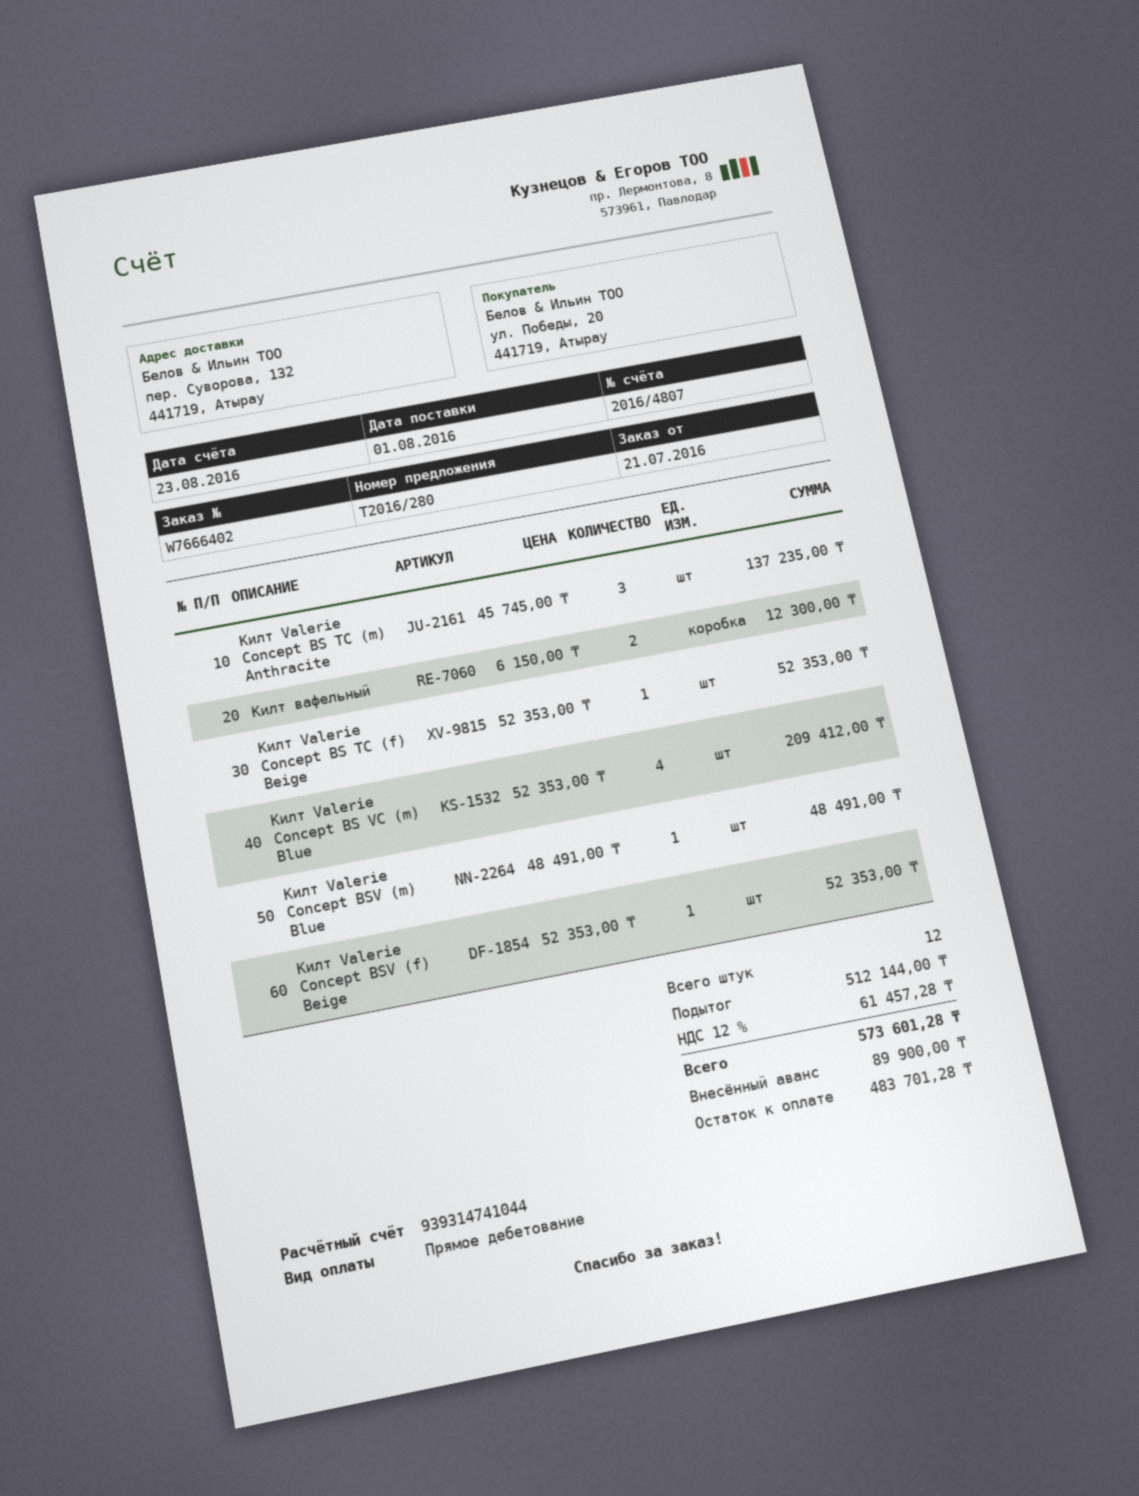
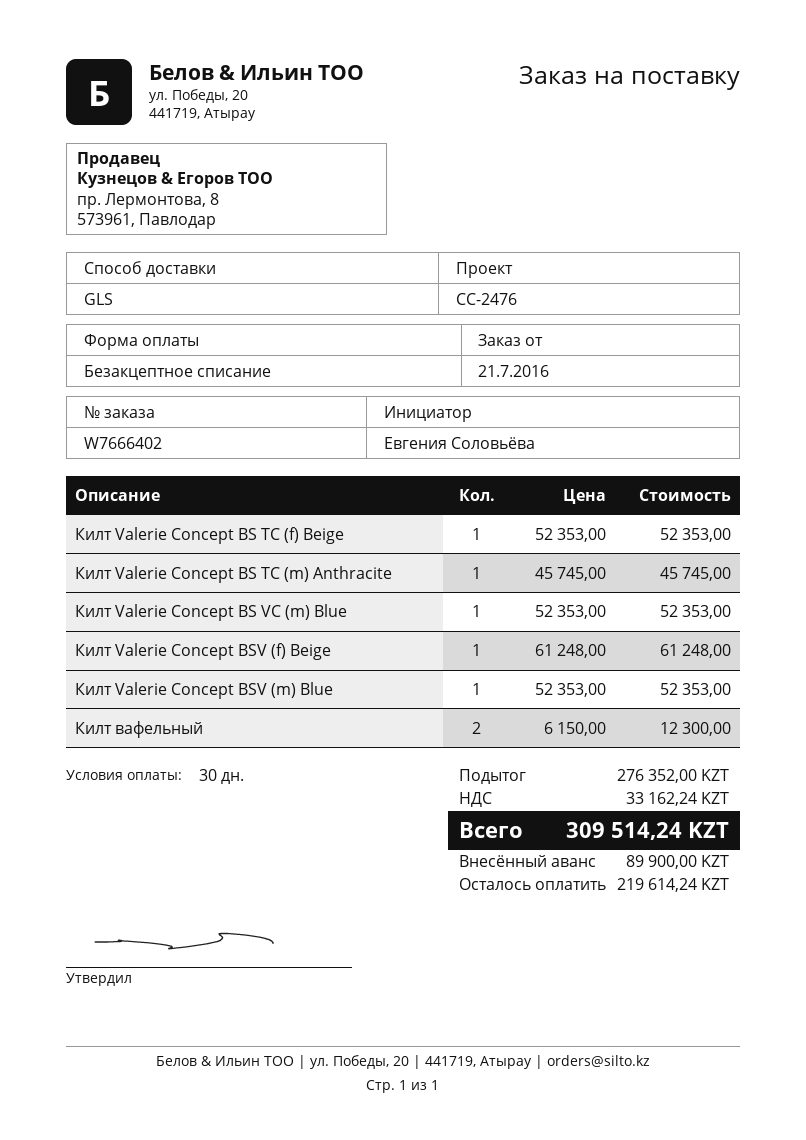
Килт Valerie Concept BS TC (m) Anthracite: 3 x 45745.00 = 137235.00 -> 1 x 45745.00 = 45745.00
Килт Valerie Concept BS VC (m) Blue: 4 x 52353.00 = 209412.00 -> 1 x 52353.00 = 52353.00
Килт Valerie Concept BSV (m) Blue: 1 x 48491.00 = 48491.00 -> 1 x 52353.00 = 52353.00
Килт Valerie Concept BSV (f) Beige: 1 x 52353.00 = 52353.00 -> 1 x 61248.00 = 61248.00
subtotal: 512144.00 -> 276352.00
tax: 61457.28 -> 33162.24
total: 573601.28 -> 309514.24
balance: 483701.28 -> 219614.24

